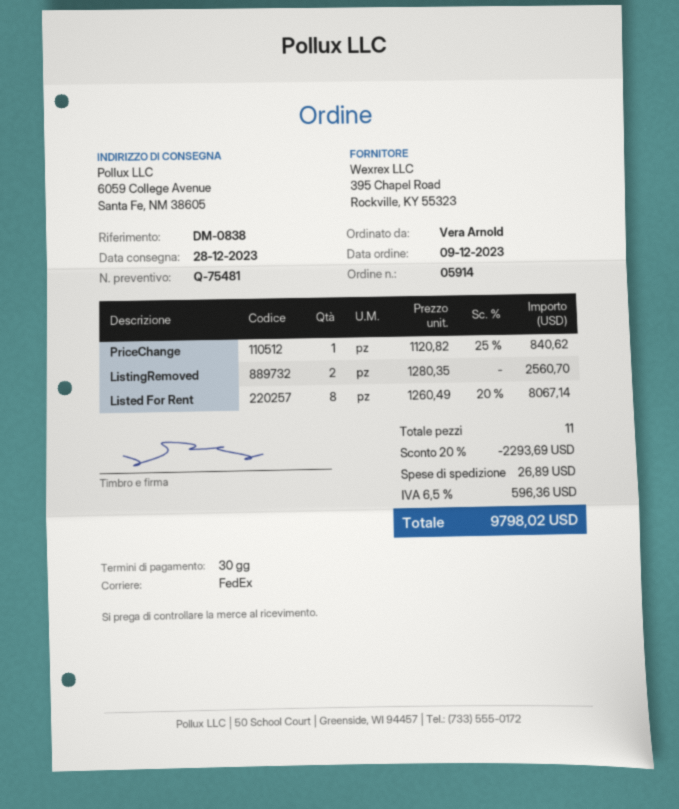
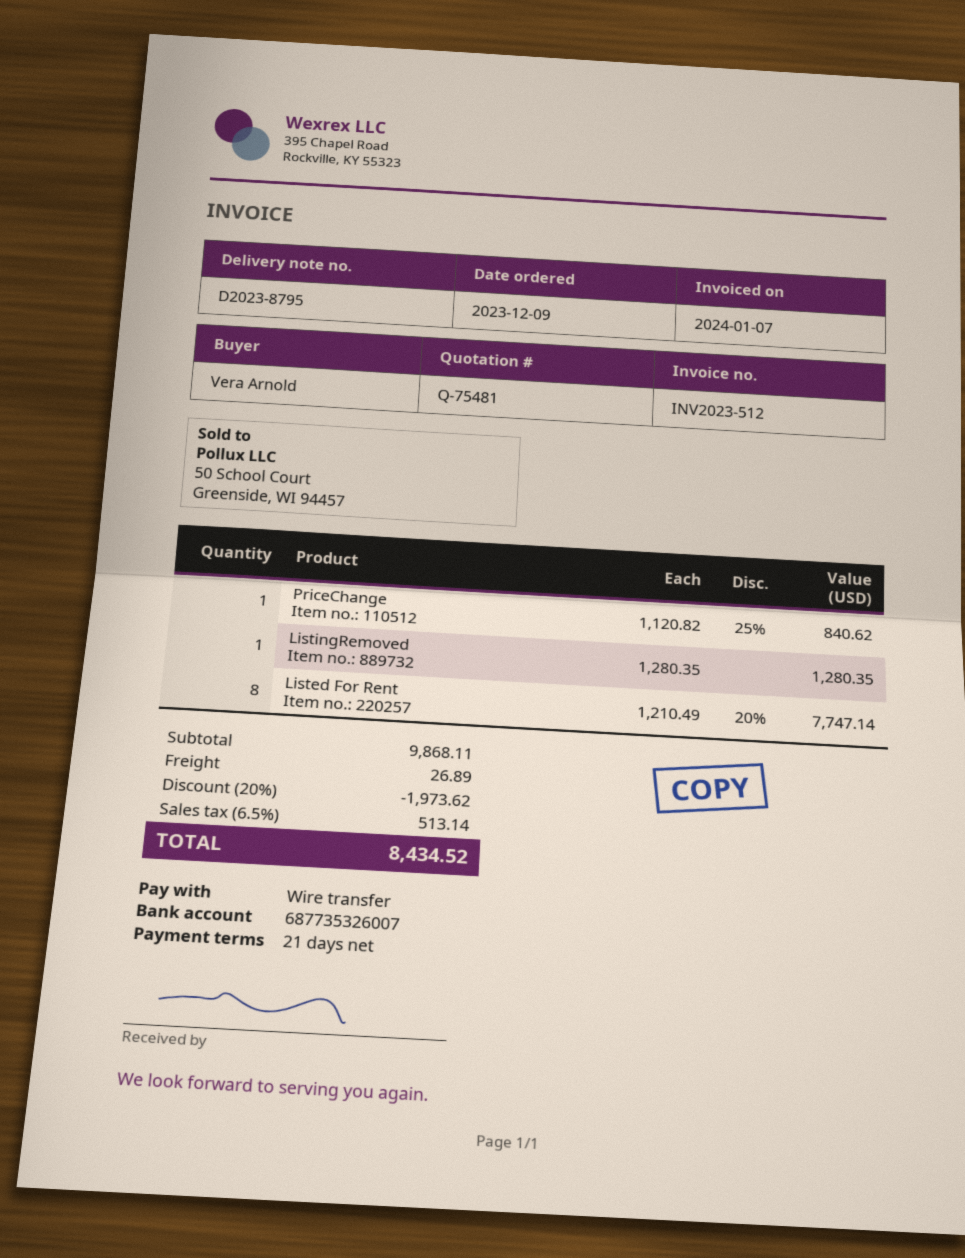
payment terms: 30 days -> 21 days
ListingRemoved: 2 x 1280.35 = 2560.70 -> 1 x 1280.35 = 1280.35
Listed For Rent: 8 x 1260.49 - 20% = 8067.14 -> 8 x 1210.49 - 20% = 7747.14
discount: 20% = 2293.69 -> 20% = 1973.62
tax: 6.5% = 596.36 -> 6.5% = 513.14
total: 9798.02 -> 8434.52

